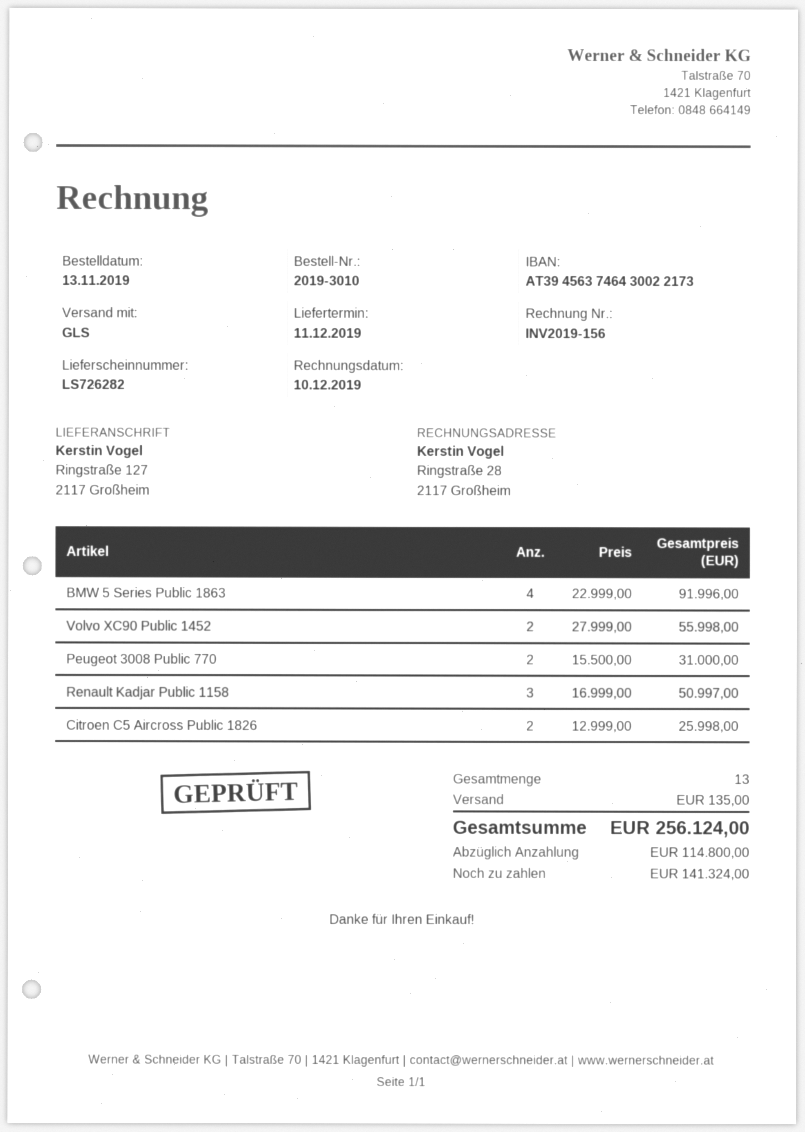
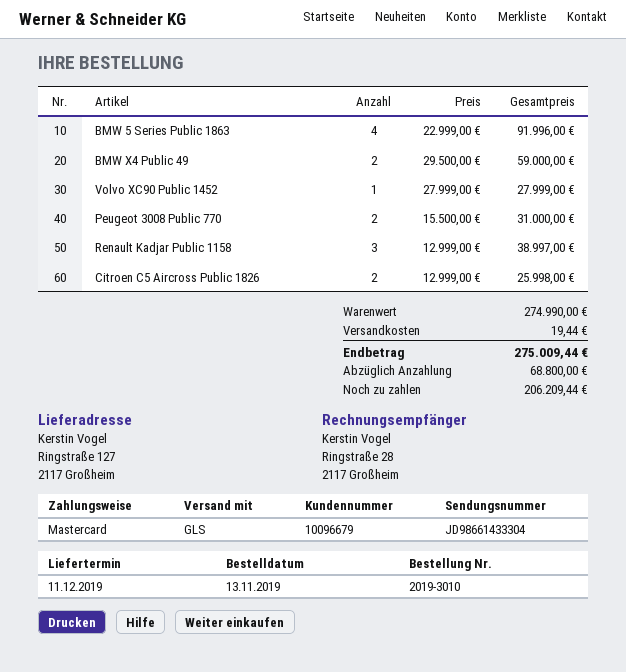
Volvo XC90 Public 1452: 2 x 27999.00 = 55998.00 -> 1 x 27999.00 = 27999.00
Renault Kadjar Public 1158: 3 x 16999.00 = 50997.00 -> 3 x 12999.00 = 38997.00
BMW X4 Public 49: none -> 2 x 29500.00 = 59000.00
shipping: 135.00 -> 19.44
total: 256124.00 -> 275009.44
deposit: 114800.00 -> 68800.00
balance: 141324.00 -> 206209.44

